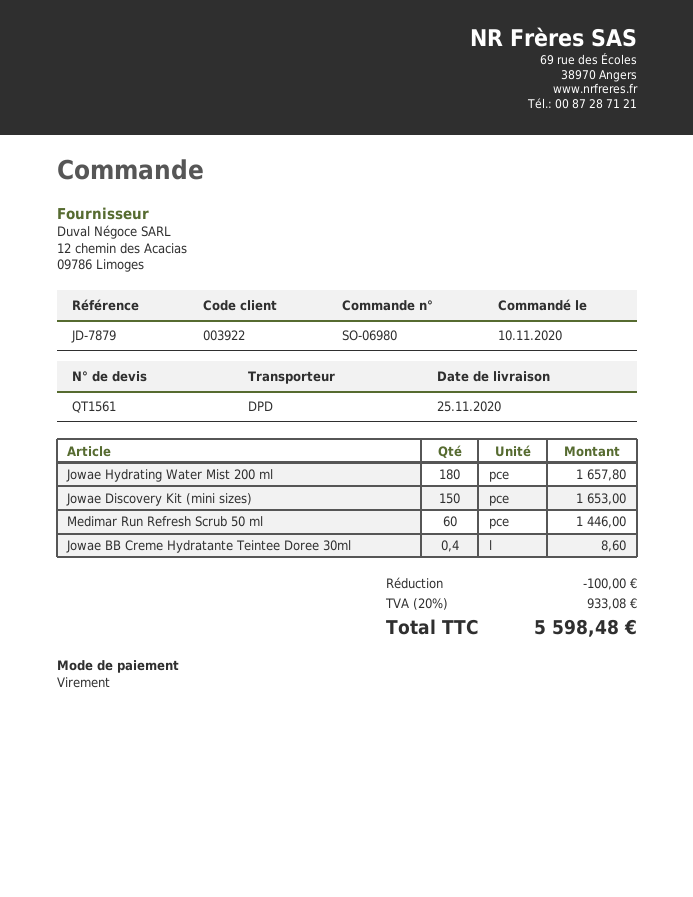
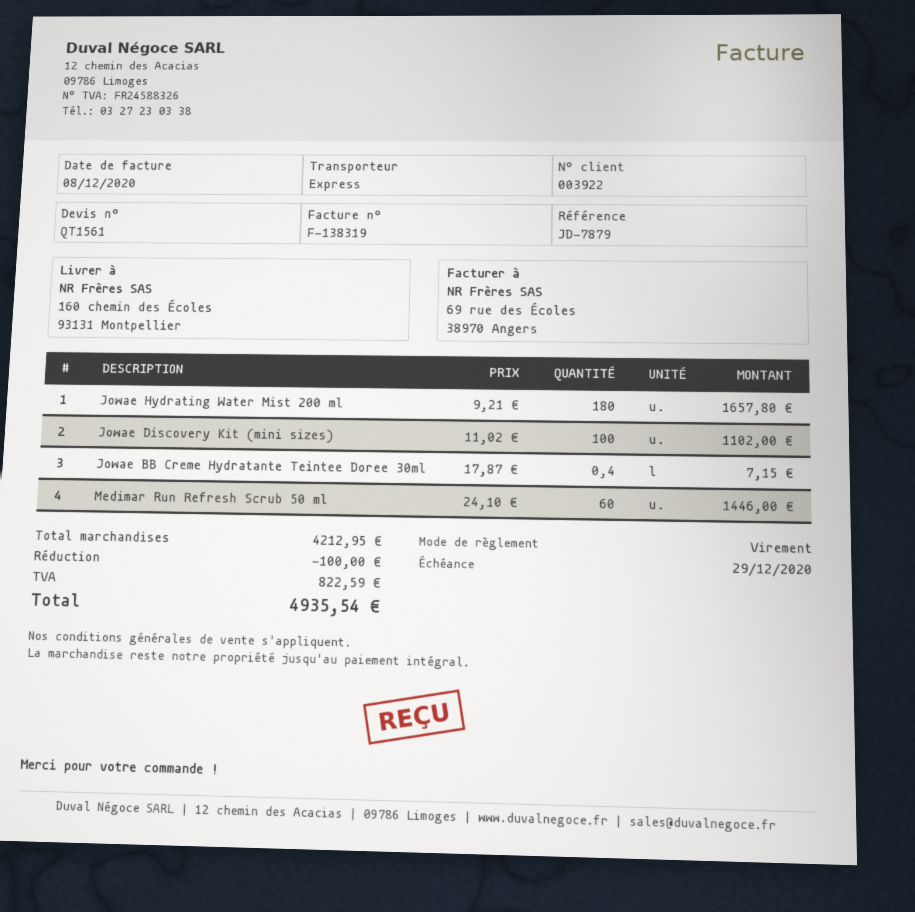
shipping method: DPD -> express
Jowae Discovery Kit (mini sizes): 150 for 1653.00 -> 100 for 1102.00
Jowae BB Creme Hydratante Teintee Doree 30ml: 0.4 for 8.60 -> 0.4 for 7.15
tax: 933.08 -> 822.59
total: 5598.48 -> 4935.54

